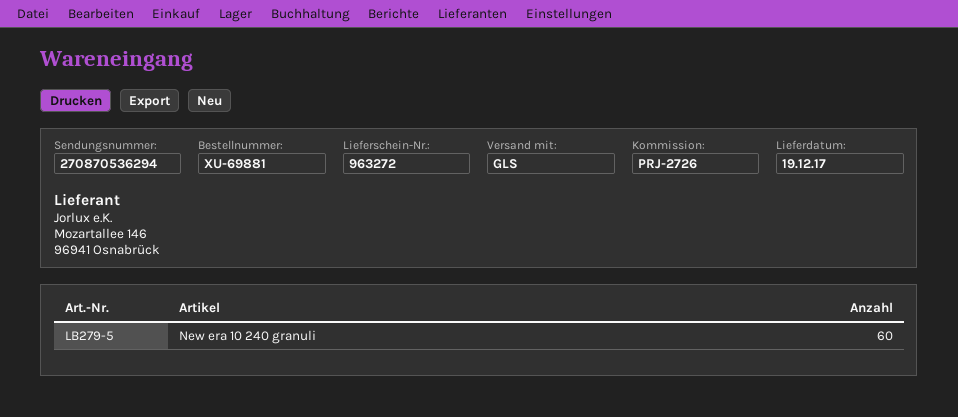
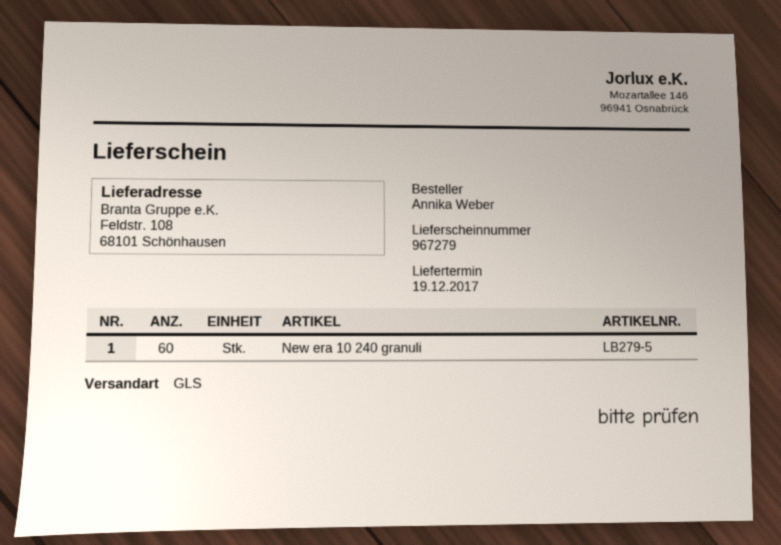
delivery note number: 963272 -> 967279

